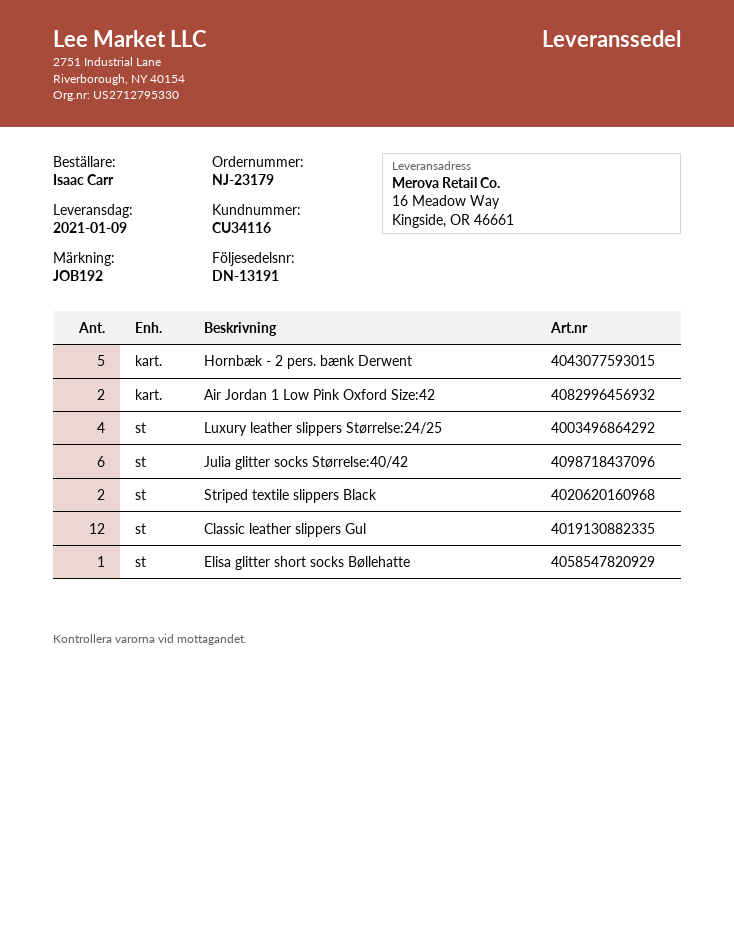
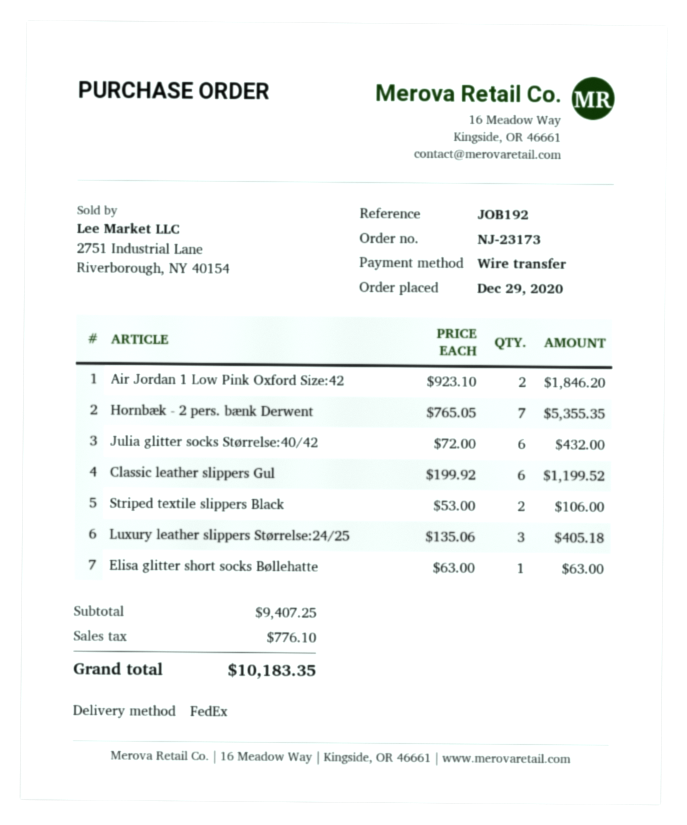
order number: NJ-23179 -> NJ-23173
Hornbæk - 2 pers. bænk Derwent: 5 -> 7
Luxury leather slippers Størrelse:24/25: 4 -> 3
Classic leather slippers Gul: 12 -> 6

